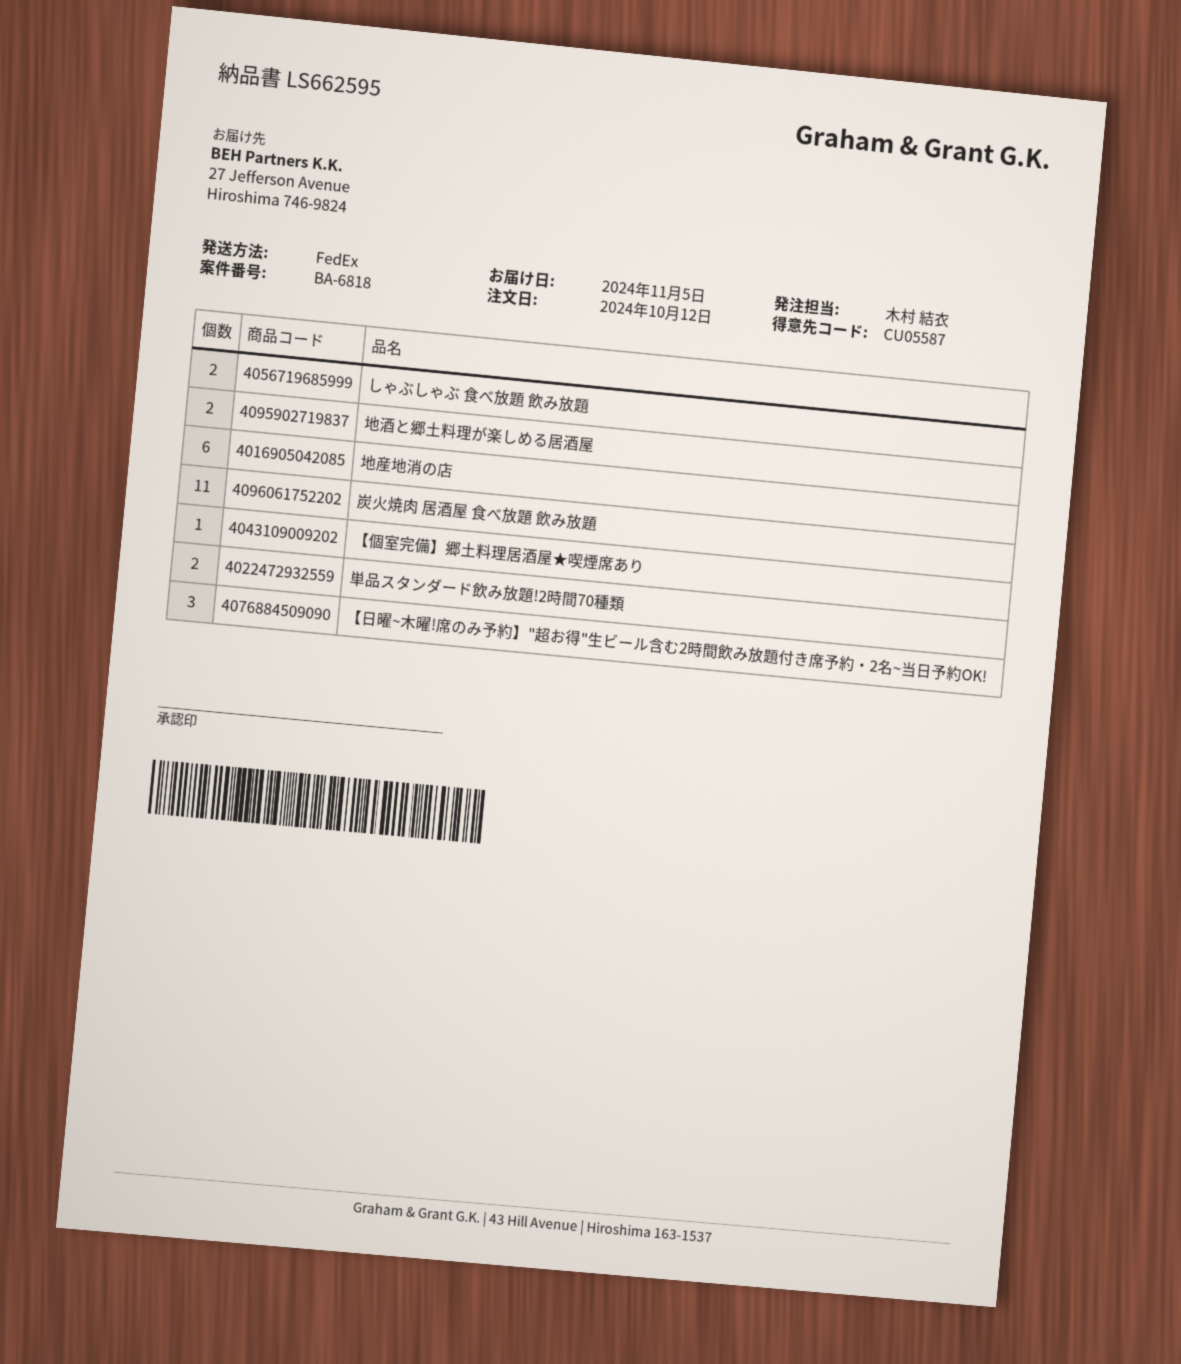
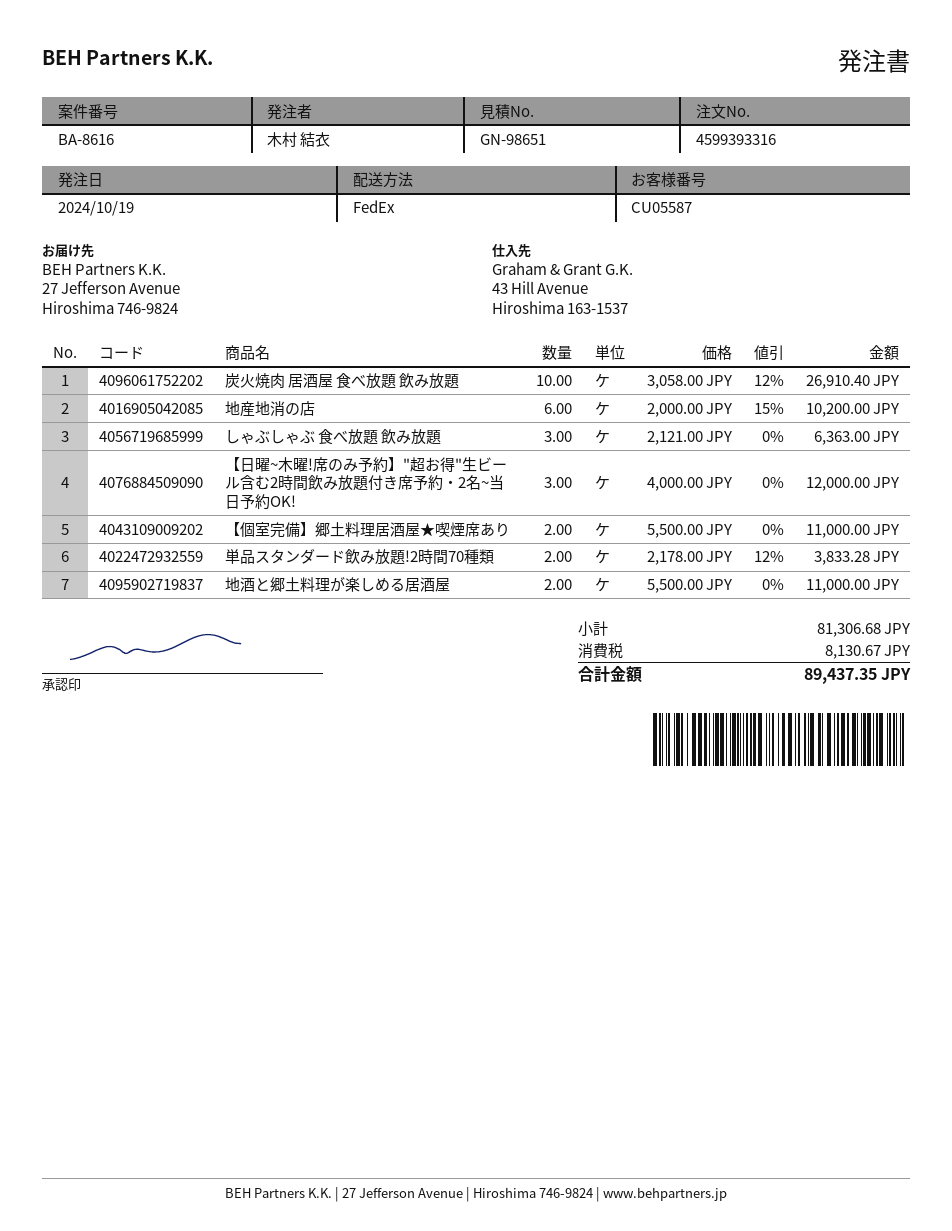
order date: 2024-10-12 -> 2024-10-19
reference: BA-6818 -> BA-8616
しゃぶしゃぶ 食べ放題 飲み放題: 2 -> 3
炭火焼肉 居酒屋 食べ放題 飲み放題: 11 -> 10
【個室完備】郷土料理居酒屋★喫煙席あり: 1 -> 2

